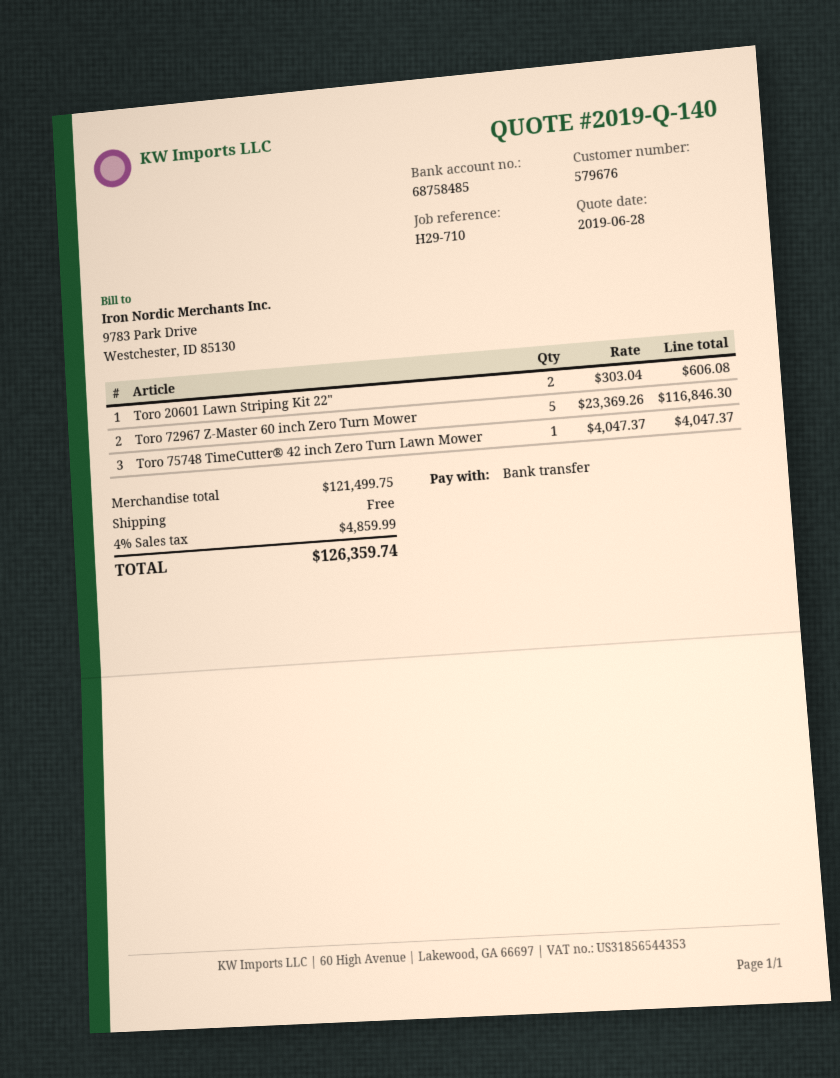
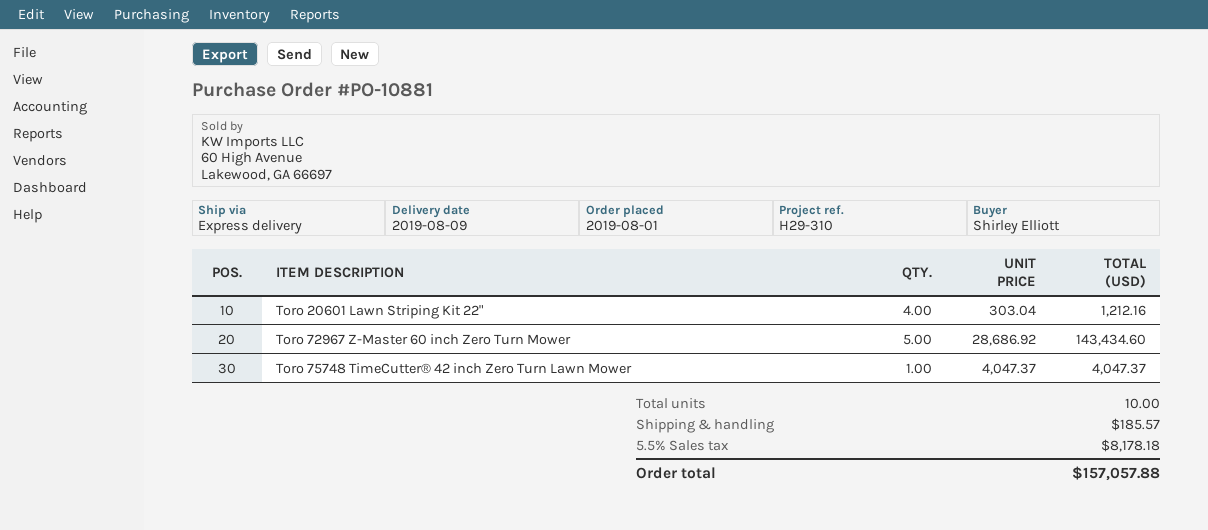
reference: H29-710 -> H29-310
Toro 20601 Lawn Striping Kit 22": 2 x 303.04 = 606.08 -> 4 x 303.04 = 1212.16
Toro 72967 Z-Master 60 inch Zero Turn Mower: 5 x 23369.26 = 116846.30 -> 5 x 28686.92 = 143434.60
shipping: 0.00 -> 185.57
tax: 4% = 4859.99 -> 5.5% = 8178.18
total: 126359.74 -> 157057.88

